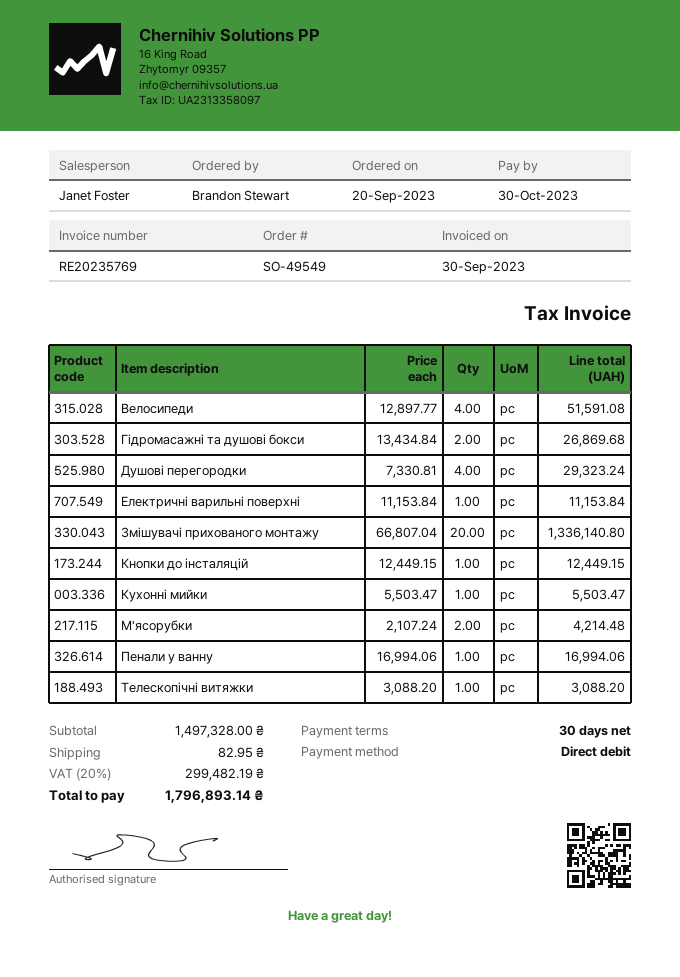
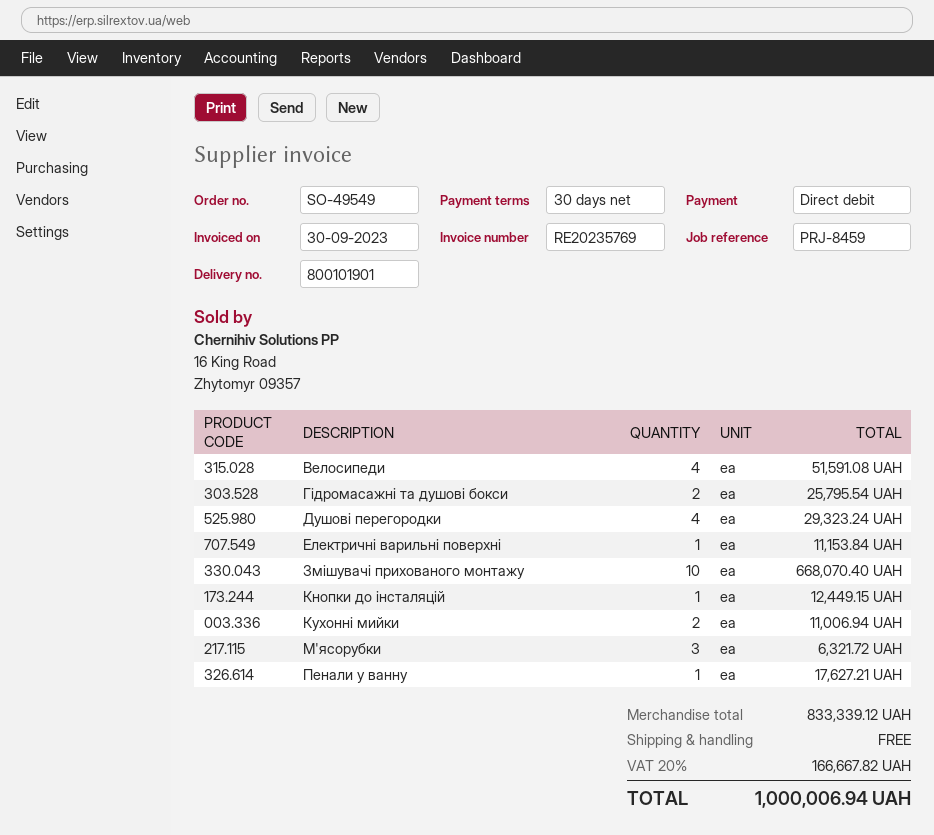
Гідромасажні та душові бокси: 2 for 26869.68 -> 2 for 25795.54
Змішувачі прихованого монтажу: 20 for 1336140.80 -> 10 for 668070.40
Кухонні мийки: 1 for 5503.47 -> 2 for 11006.94
М'ясорубки: 2 for 4214.48 -> 3 for 6321.72
Пенали у ванну: 1 for 16994.06 -> 1 for 17627.21
Телескопічні витяжки: 1 for 3088.20 -> none
subtotal: 1497328.00 -> 833339.12
shipping: 82.95 -> 0.00
tax: 20% = 299482.19 -> 20% = 166667.82
total: 1796893.14 -> 1000006.94

